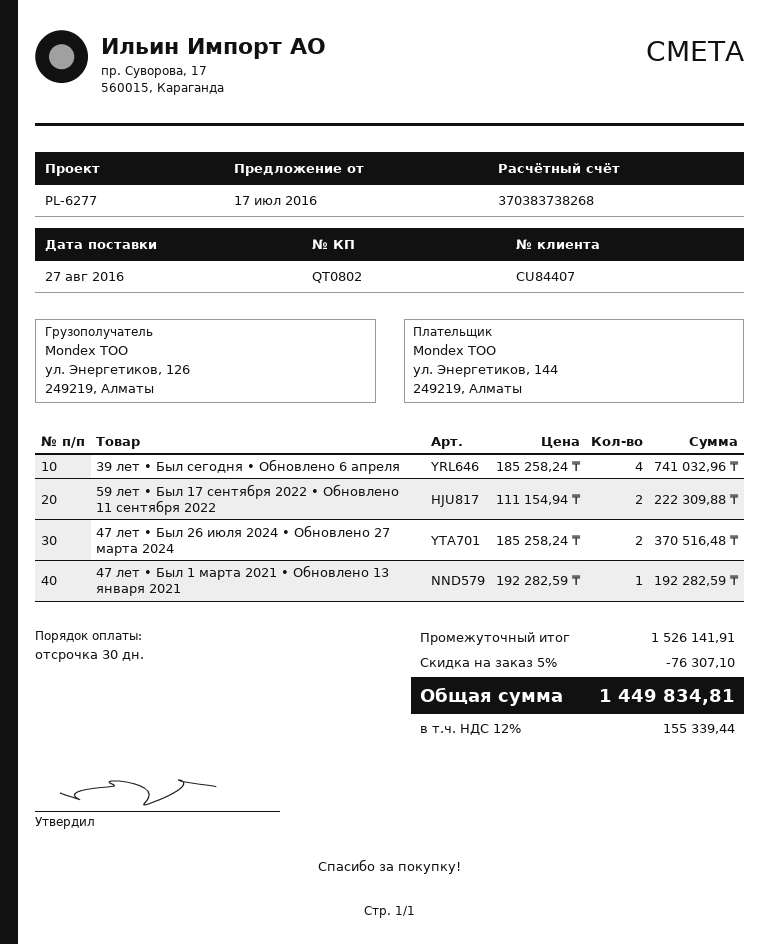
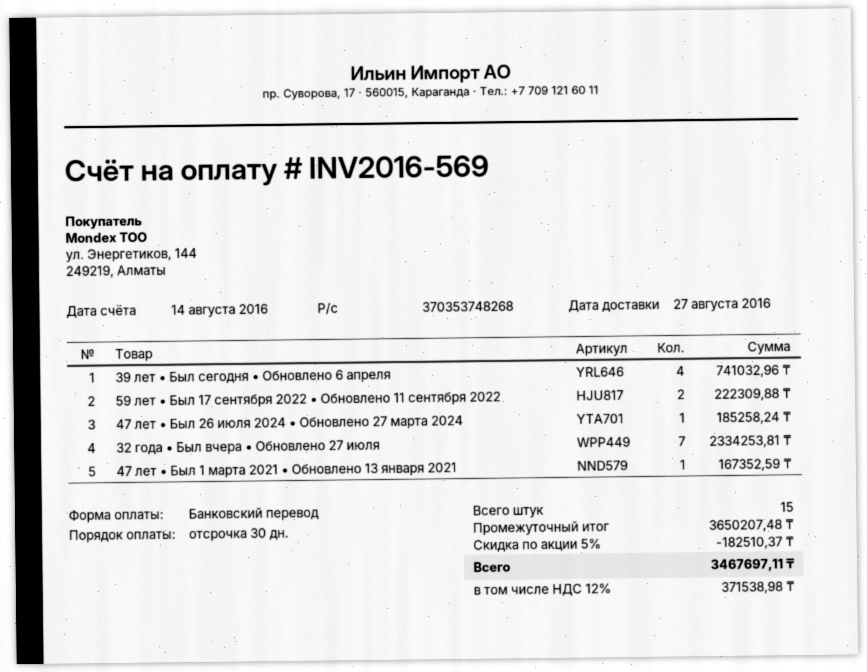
bank account: 370383738268 -> 370353748268
47 лет • Был 26 июля 2024 • Обновлено 27 марта 2024: 2 for 370516.48 -> 1 for 185258.24
47 лет • Был 1 марта 2021 • Обновлено 13 января 2021: 1 for 192282.59 -> 1 for 167352.59
32 года • Был вчера • Обновлено 27 июля: none -> 7 for 2334253.81
subtotal: 1526141.91 -> 3650207.48
discount: 5% = 76307.10 -> 5% = 182510.37
tax: 12% = 155339.44 -> 12% = 371538.98
total: 1449834.81 -> 3467697.11

